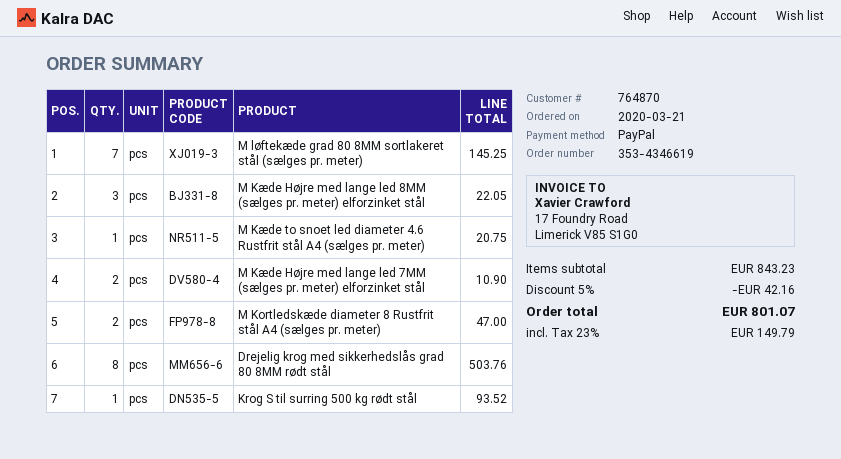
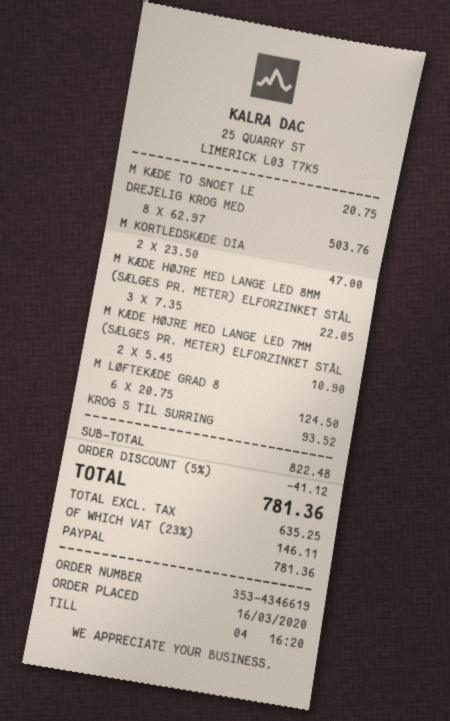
order date: 2020-03-21 -> 2020-03-16
M løftekæde grad 80 8MM sortlakeret stål (sælges pr. meter): 7 for 145.25 -> 6 for 124.50
subtotal: 843.23 -> 822.48
discount: 5% = 42.16 -> 5% = 41.12
tax: 23% = 149.79 -> 23% = 146.11
total: 801.07 -> 781.36

